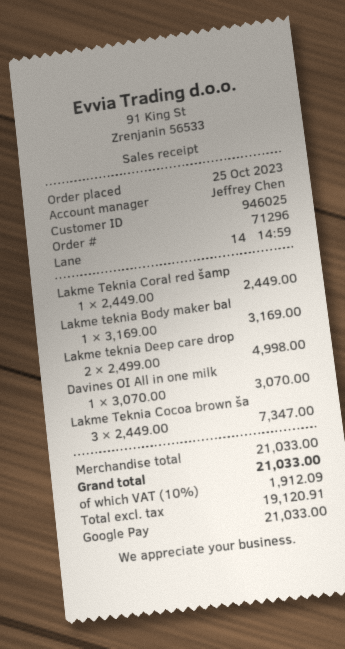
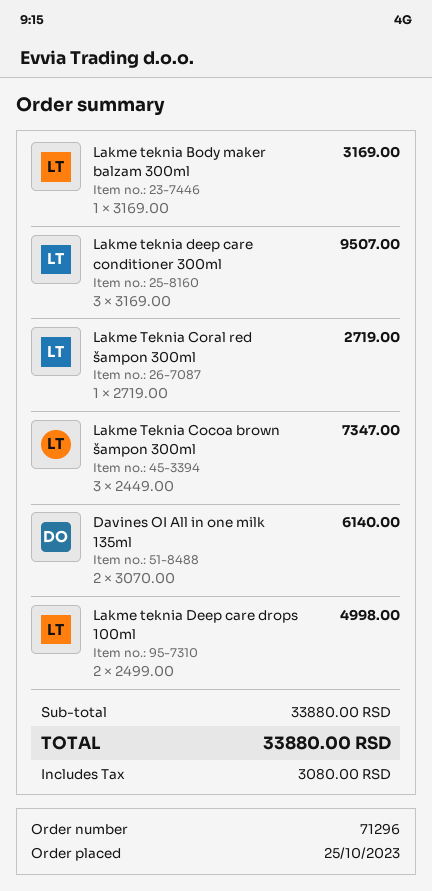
Lakme Teknia Coral red šamp: 1 x 2449.00 = 2449.00 -> 1 x 2719.00 = 2719.00
Davines OI All in one milk: 1 x 3070.00 = 3070.00 -> 2 x 3070.00 = 6140.00
Lakme teknia deep care conditioner 300ml: none -> 3 x 3169.00 = 9507.00
subtotal: 21033.00 -> 33880.00
tax: 1912.09 -> 3080.00
total: 21033.00 -> 33880.00

